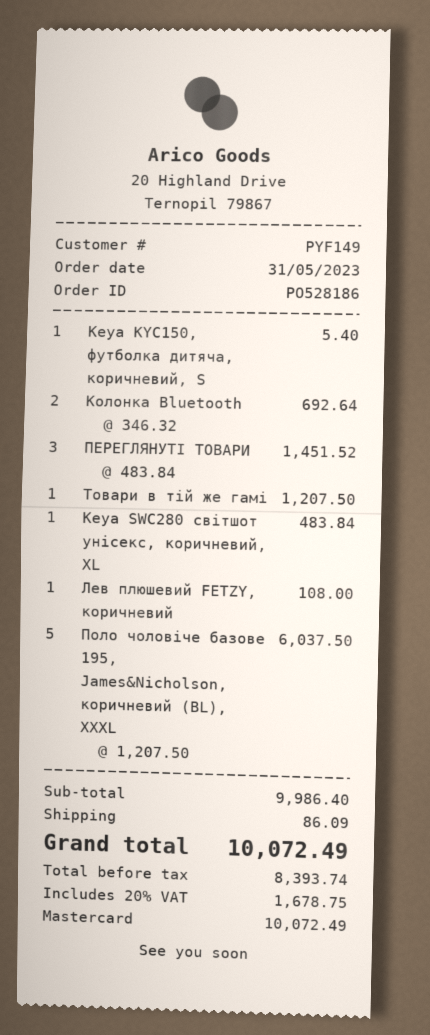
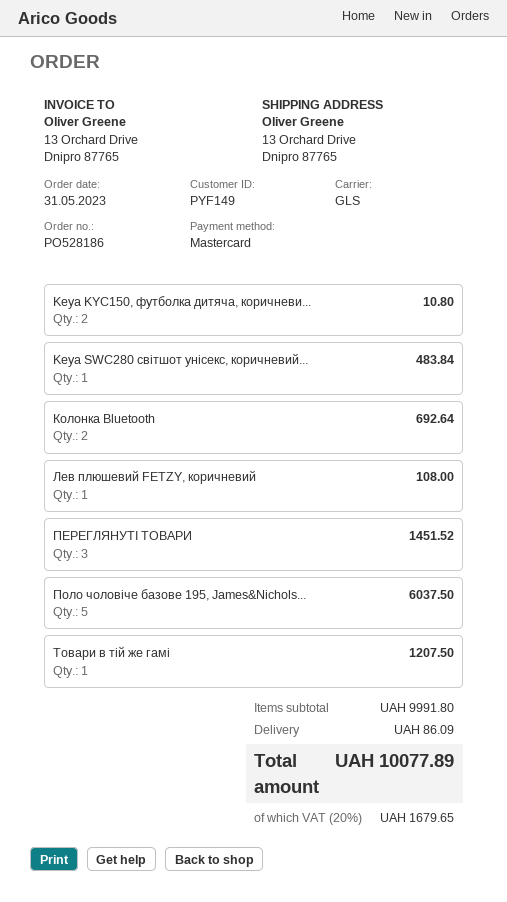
Keya KYC150, футболка дитяча, коричневий, S: 1 for 5.40 -> 2 for 10.80
subtotal: 9986.40 -> 9991.80
tax: 20% = 1678.75 -> 20% = 1679.65
total: 10072.49 -> 10077.89

